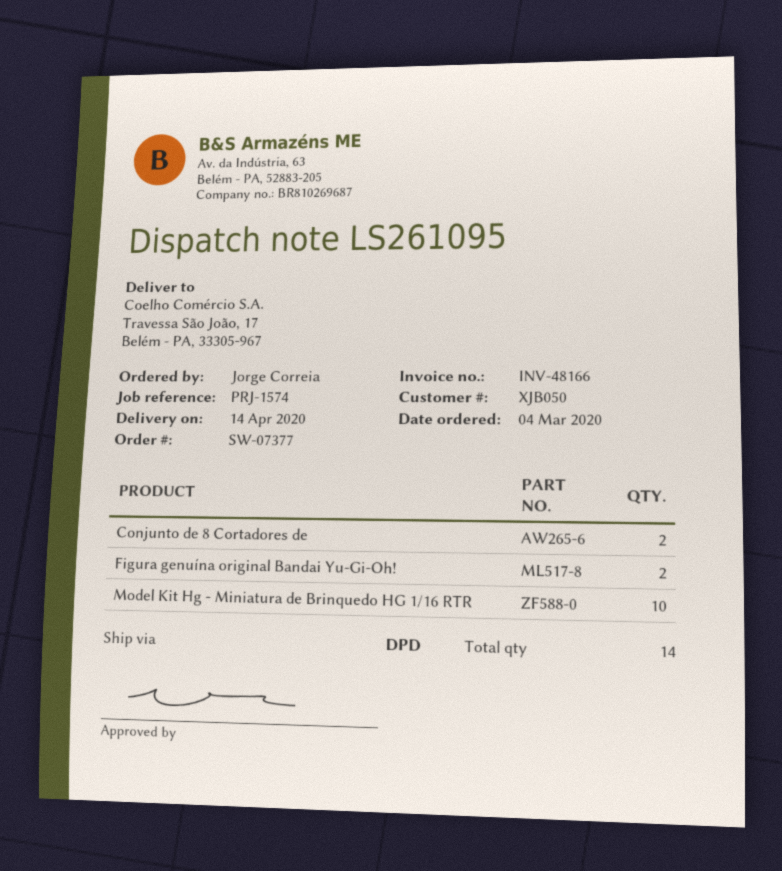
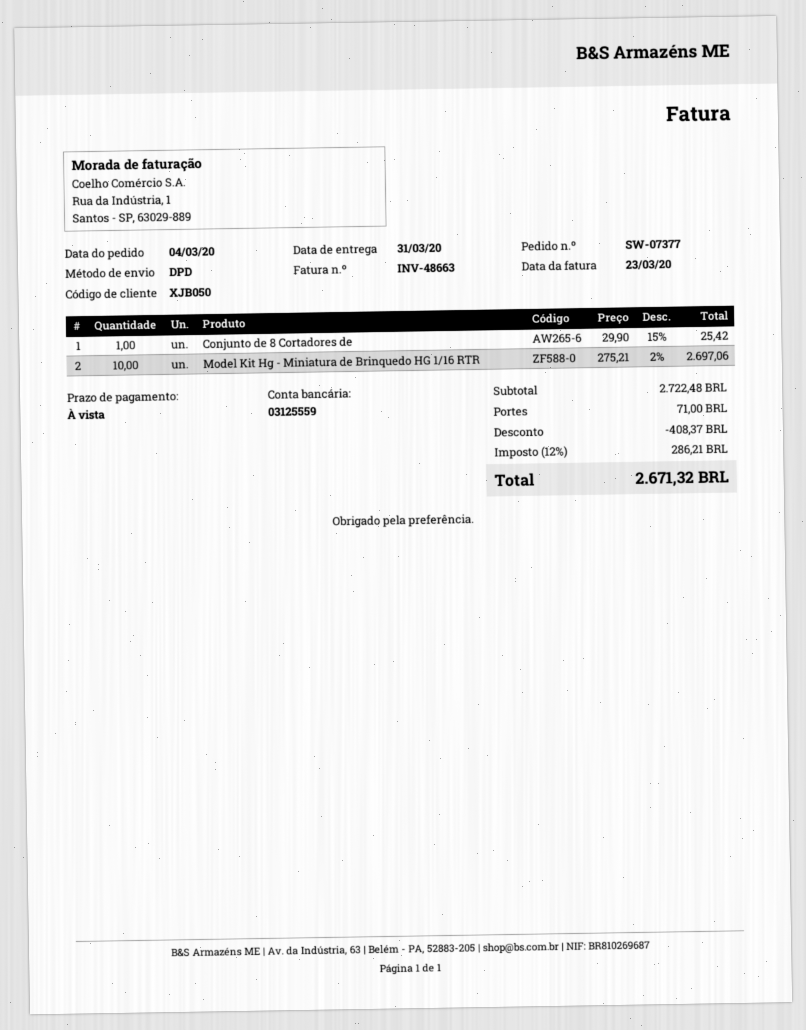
delivery date: 2020-04-14 -> 2020-03-31
invoice number: INV-48166 -> INV-48663
Conjunto de 8 Cortadores de: 2 -> 1
Figura genuína original Bandai Yu-Gi-Oh!: 2 -> none

